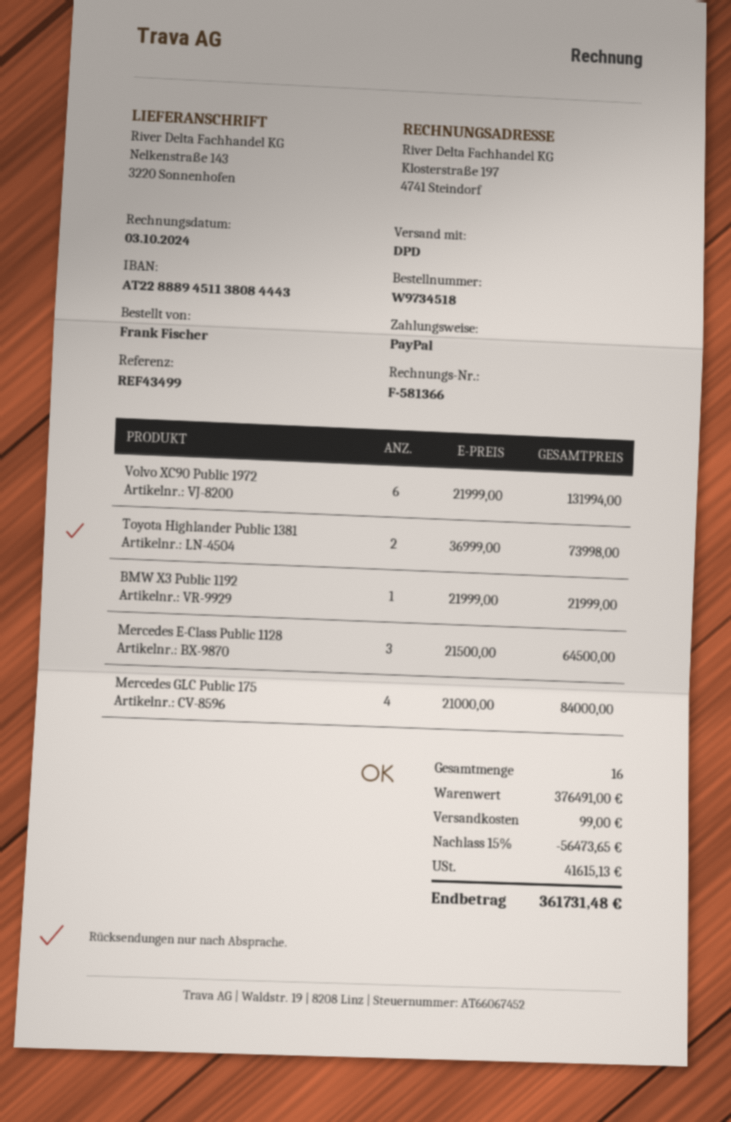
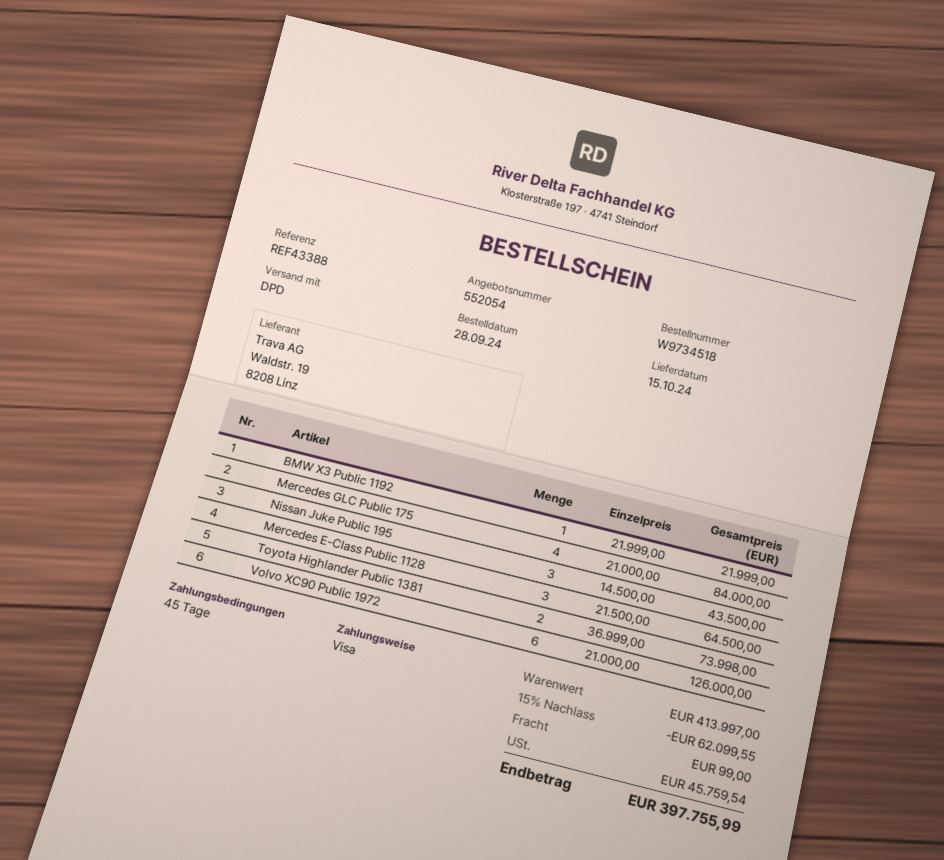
reference: REF43499 -> REF43388
payment method: PayPal -> Visa
Volvo XC90 Public 1972: 6 x 21999.00 = 131994.00 -> 6 x 21000.00 = 126000.00
Nissan Juke Public 195: none -> 3 x 14500.00 = 43500.00
subtotal: 376491.00 -> 413997.00
discount: 15% = 56473.65 -> 15% = 62099.55
tax: 41615.13 -> 45759.54
total: 361731.48 -> 397755.99

